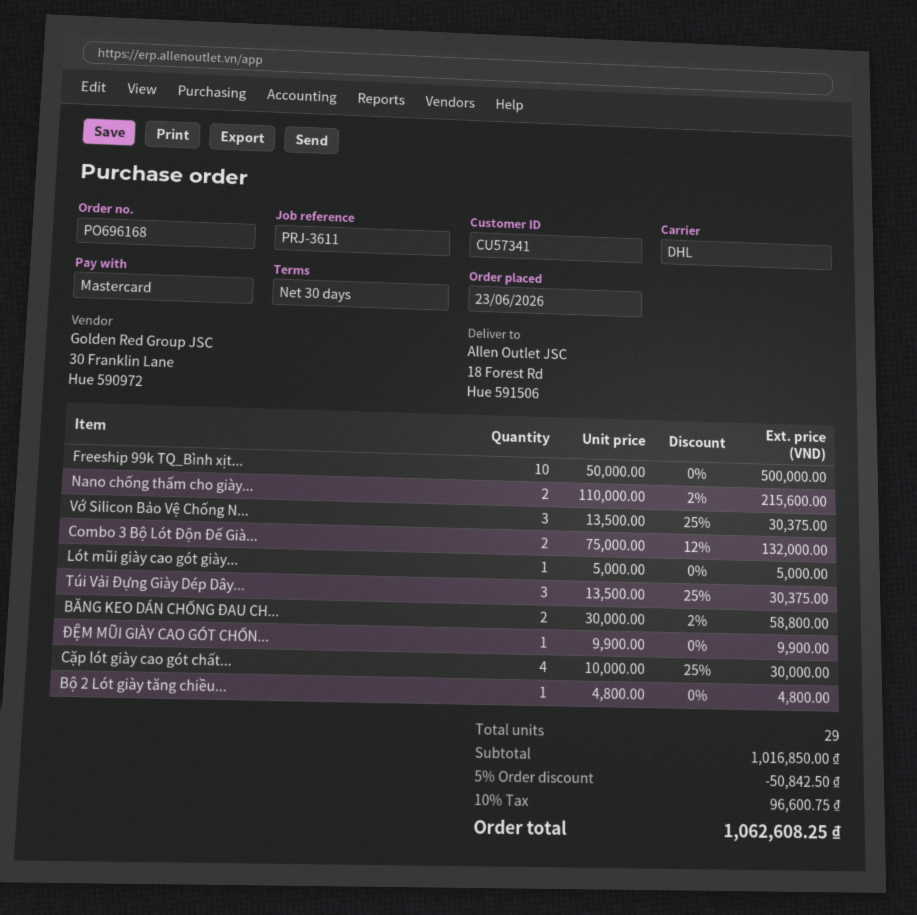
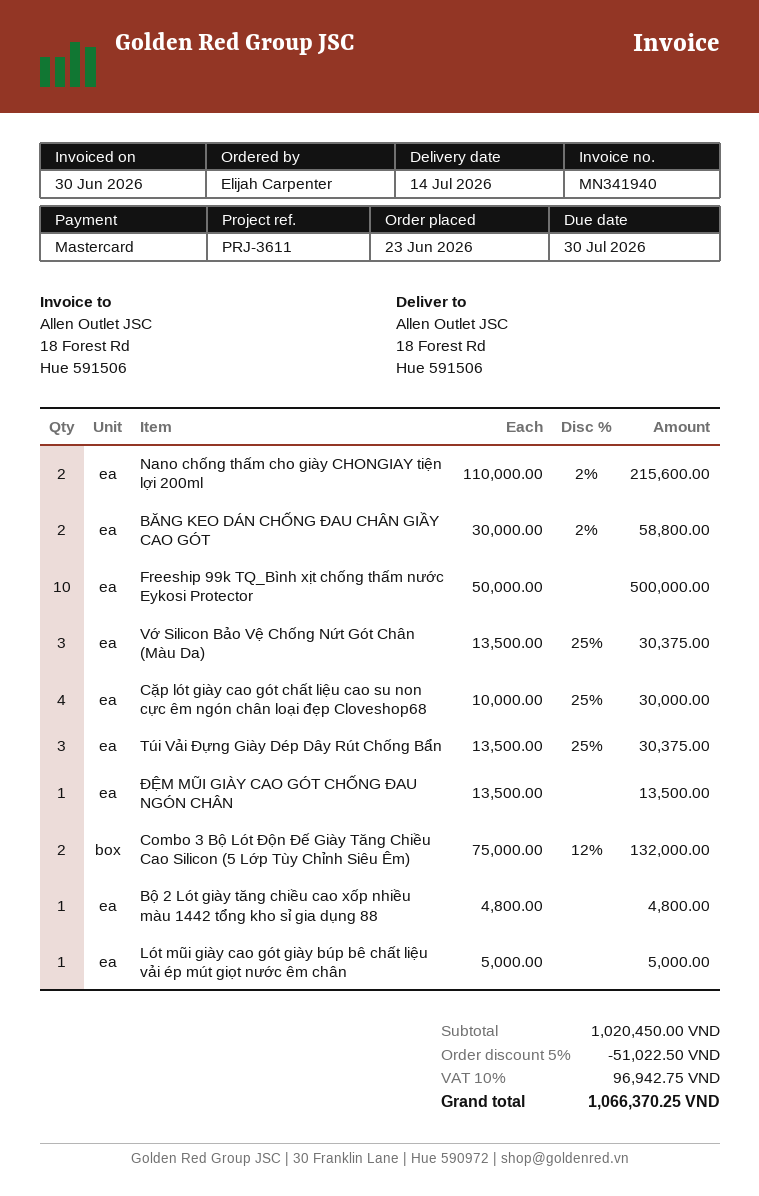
ĐỆM MŨI GIÀY CAO GÓT CHỐN...: 1 x 9900.00 = 9900.00 -> 1 x 13500.00 = 13500.00
subtotal: 1016850.00 -> 1020450.00
discount: 5% = 50842.50 -> 5% = 51022.50
tax: 10% = 96600.75 -> 10% = 96942.75
total: 1062608.25 -> 1066370.25

